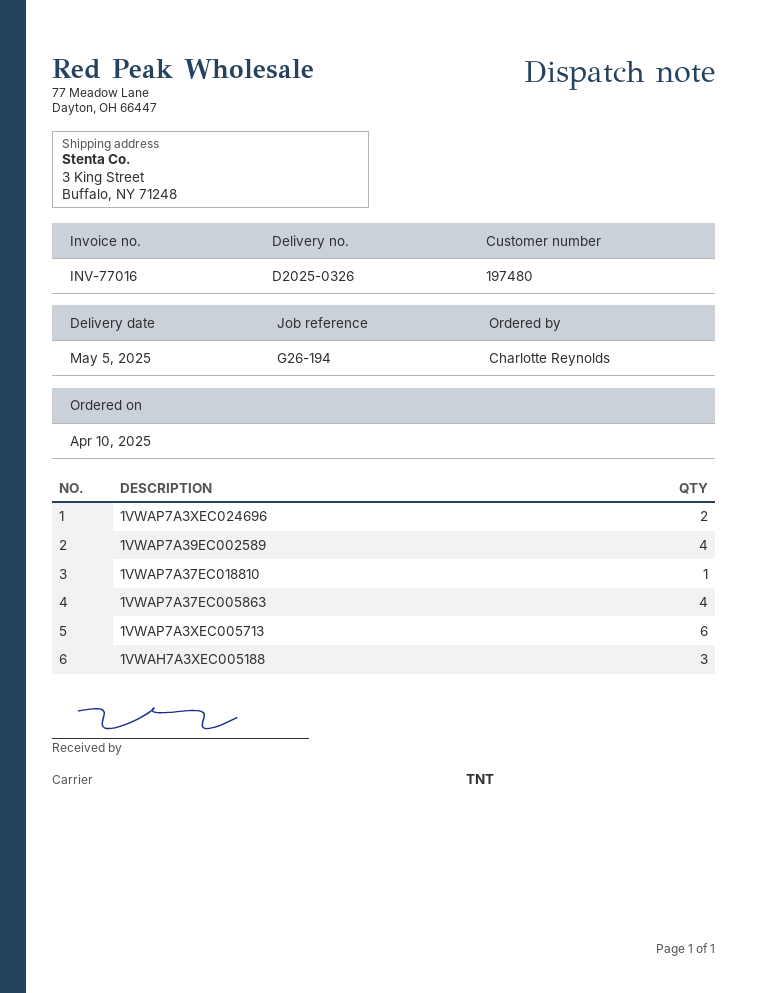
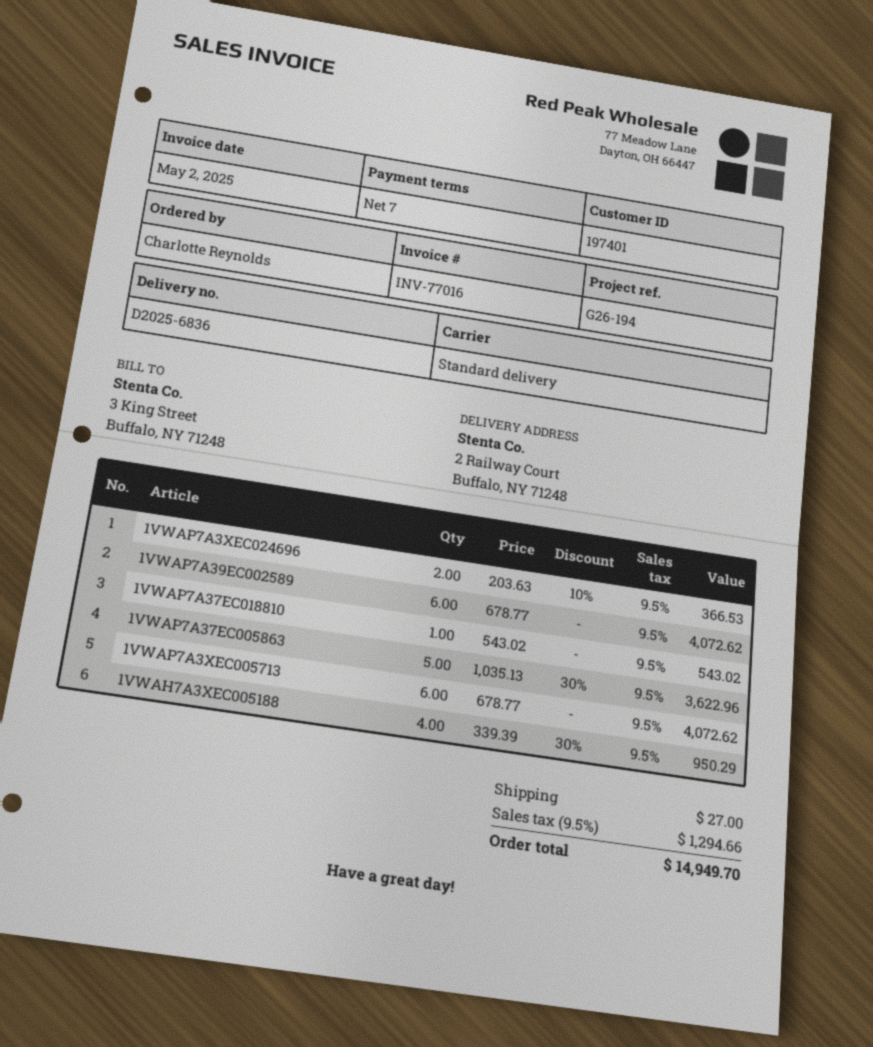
delivery note number: D2025-0326 -> D2025-6836
customer number: 197480 -> 197401
shipping method: TNT -> standard
ship to: 3 King Street, Buffalo, NY 71248 -> 2 Railway Court, Buffalo, NY 71248
1VWAP7A39EC002589: 4 -> 6
1VWAP7A37EC005863: 4 -> 5
1VWAH7A3XEC005188: 3 -> 4

